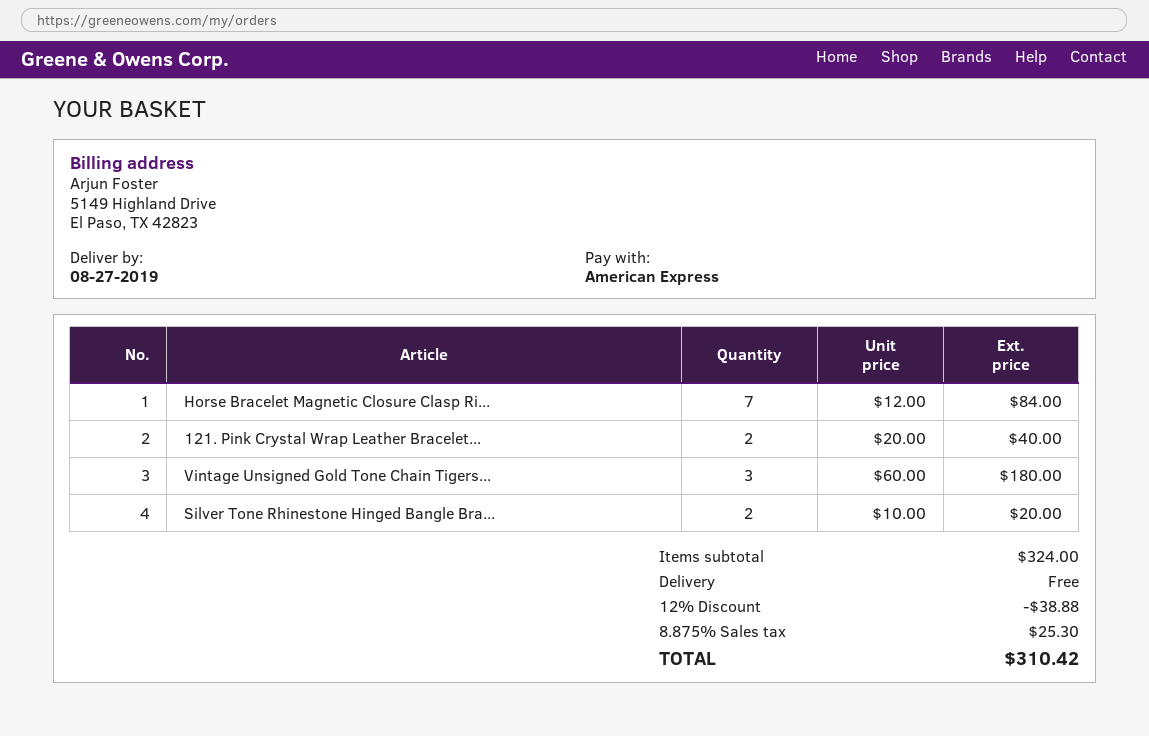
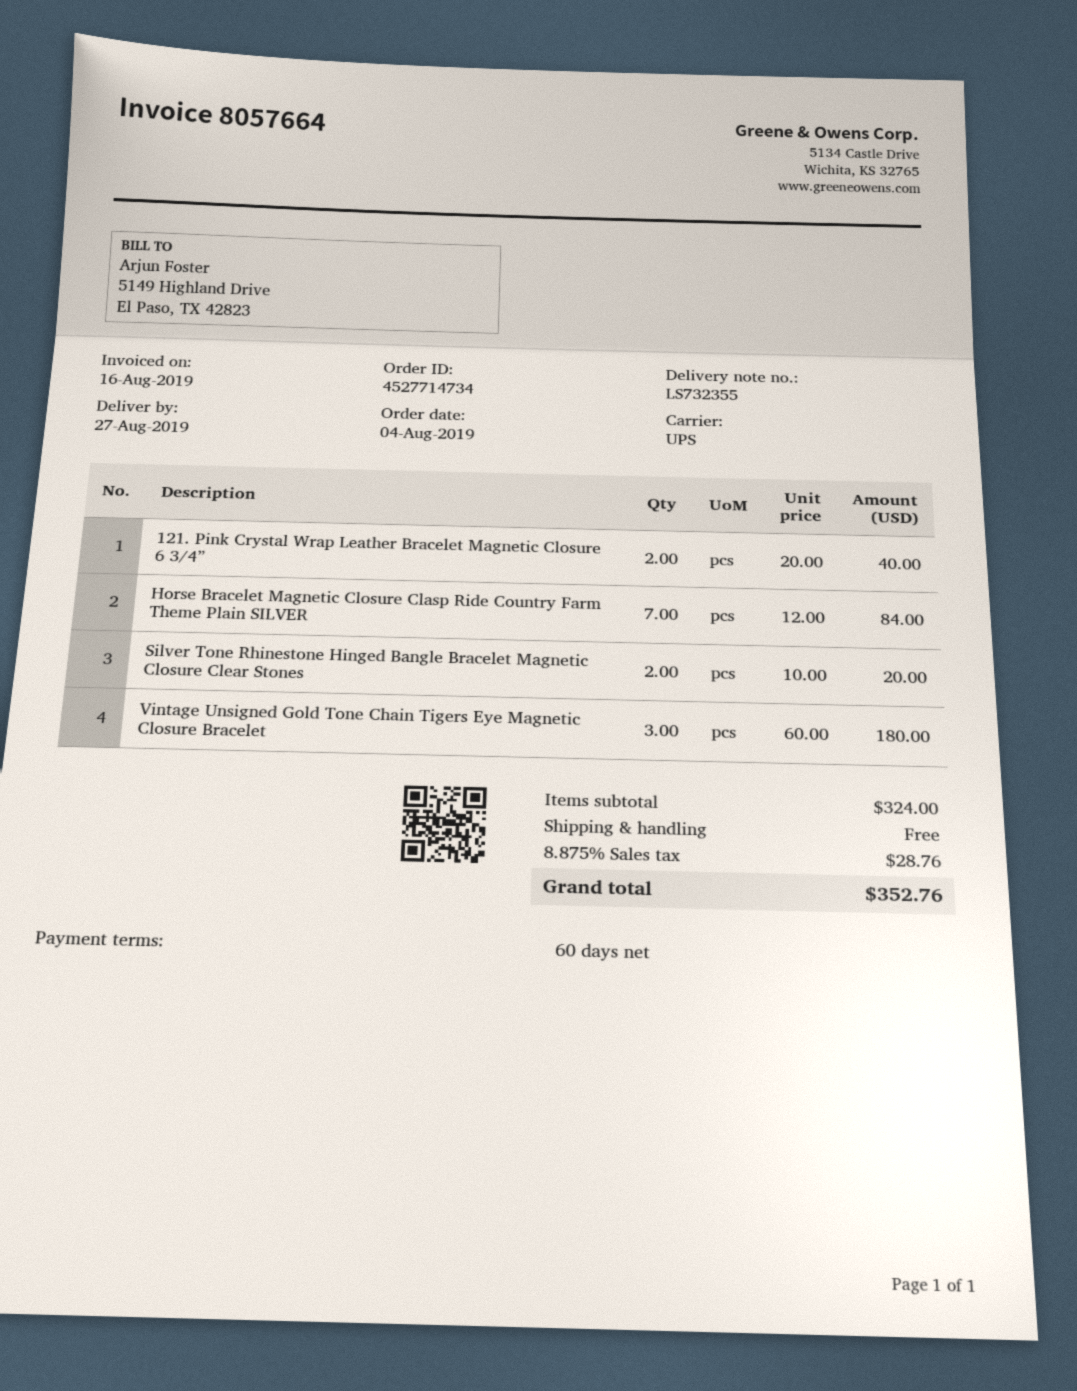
discount: 12% = 38.88 -> none
tax: 8.875% = 25.30 -> 8.875% = 28.76
total: 310.42 -> 352.76

